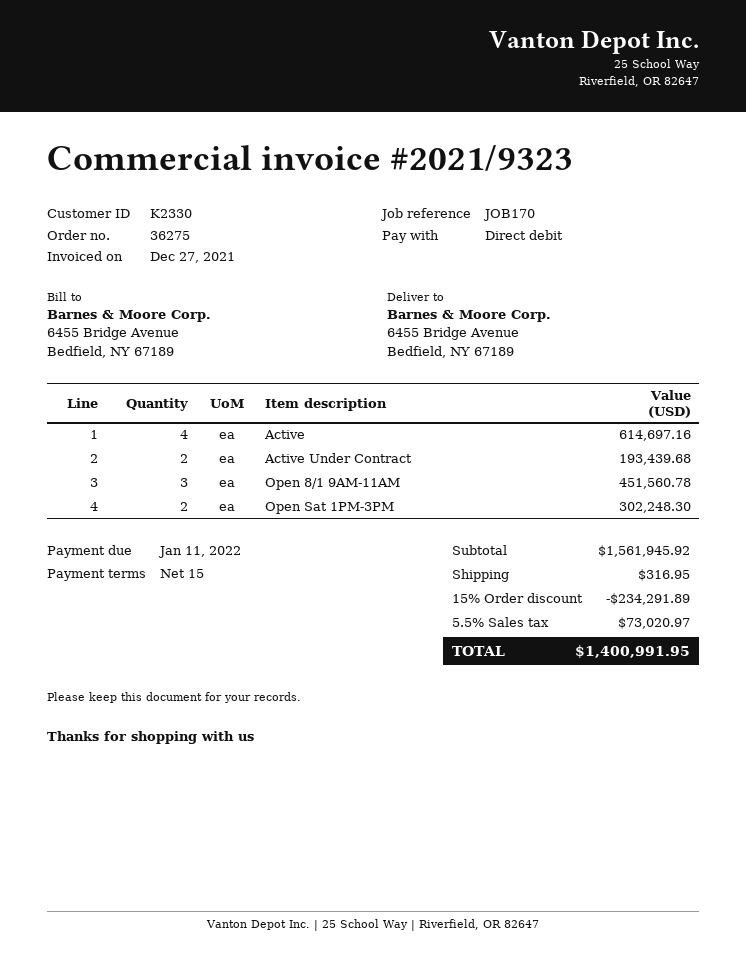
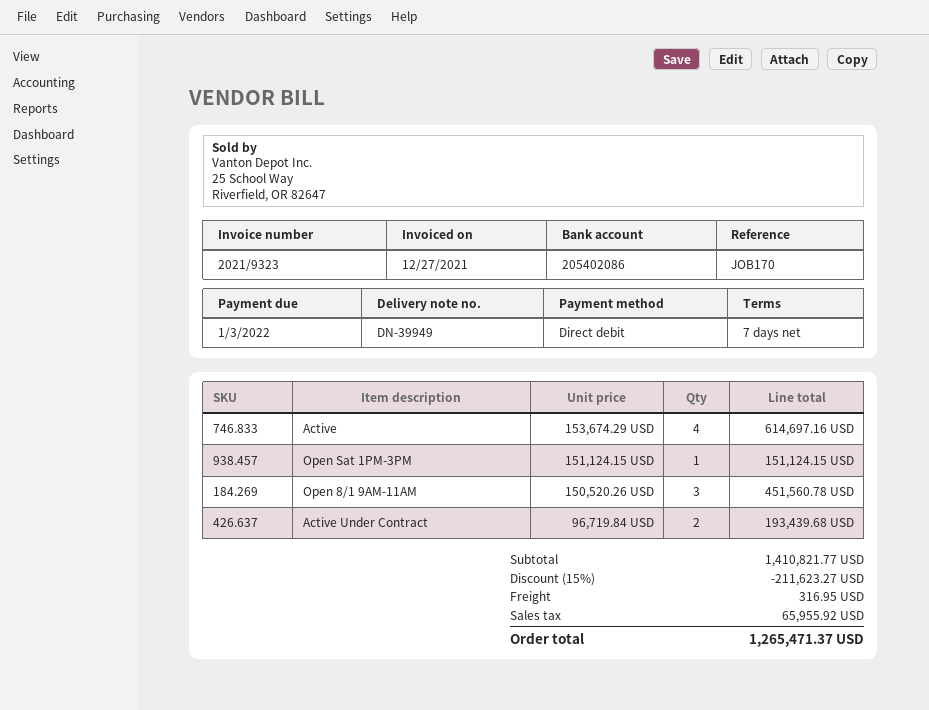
payment terms: 15 days -> 7 days
due date: 2022-01-11 -> 2022-01-03
Open Sat 1PM-3PM: 2 for 302248.30 -> 1 for 151124.15
subtotal: 1561945.92 -> 1410821.77
discount: 15% = 234291.89 -> 15% = 211623.27
tax: 73020.97 -> 65955.92
total: 1400991.95 -> 1265471.37

